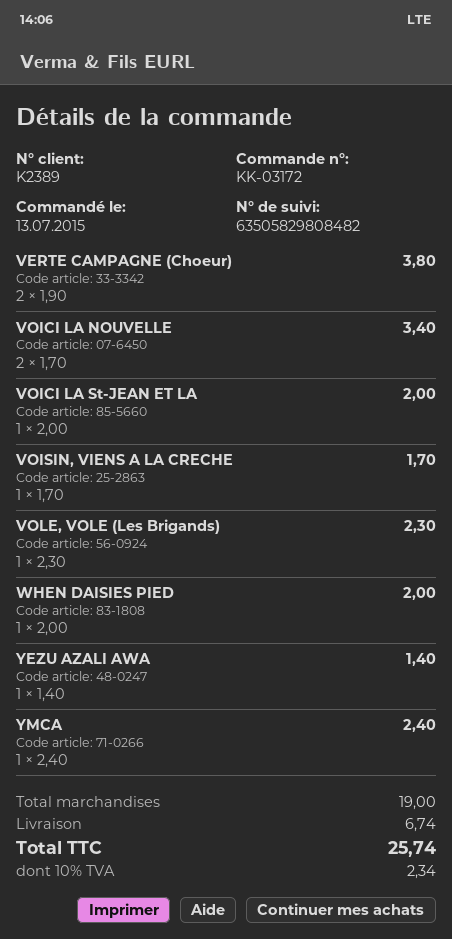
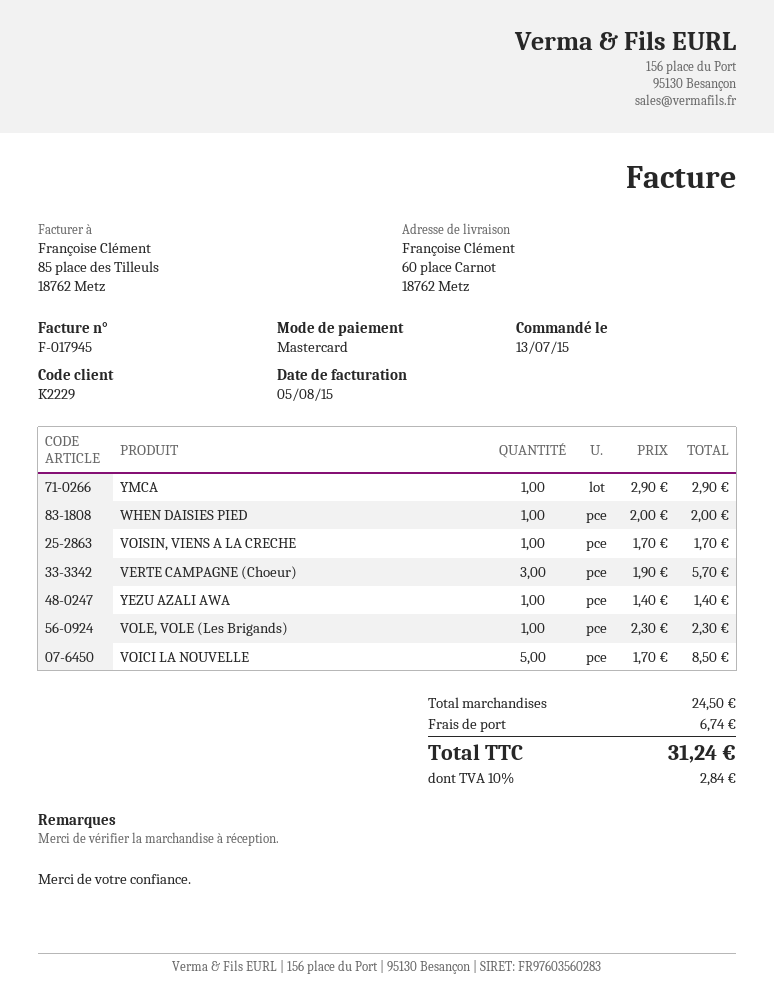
customer number: K2389 -> K2229
VERTE CAMPAGNE (Choeur): 2 x 1.90 = 3.80 -> 3 x 1.90 = 5.70
VOICI LA NOUVELLE: 2 x 1.70 = 3.40 -> 5 x 1.70 = 8.50
VOICI LA St-JEAN ET LA: 1 x 2.00 = 2.00 -> none
YMCA: 1 x 2.40 = 2.40 -> 1 x 2.90 = 2.90
subtotal: 19.00 -> 24.50
tax: 10% = 2.34 -> 10% = 2.84
total: 25.74 -> 31.24

